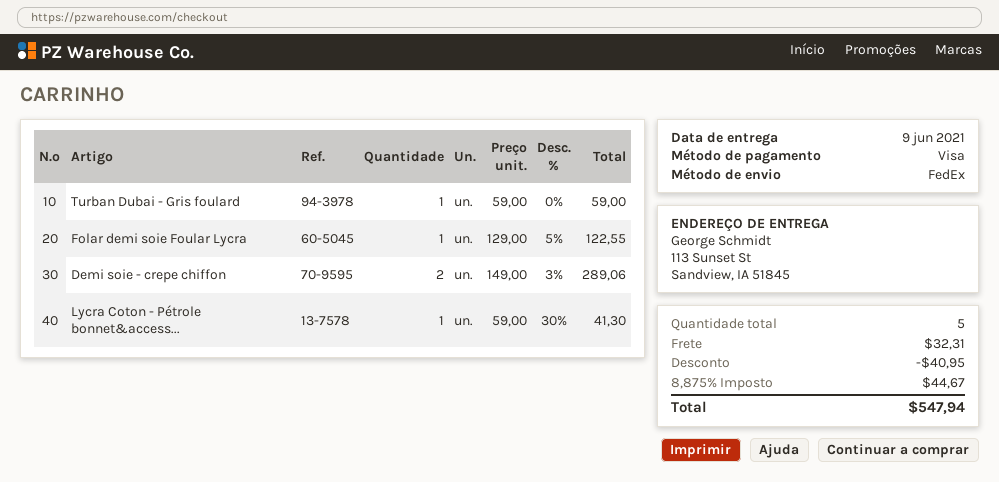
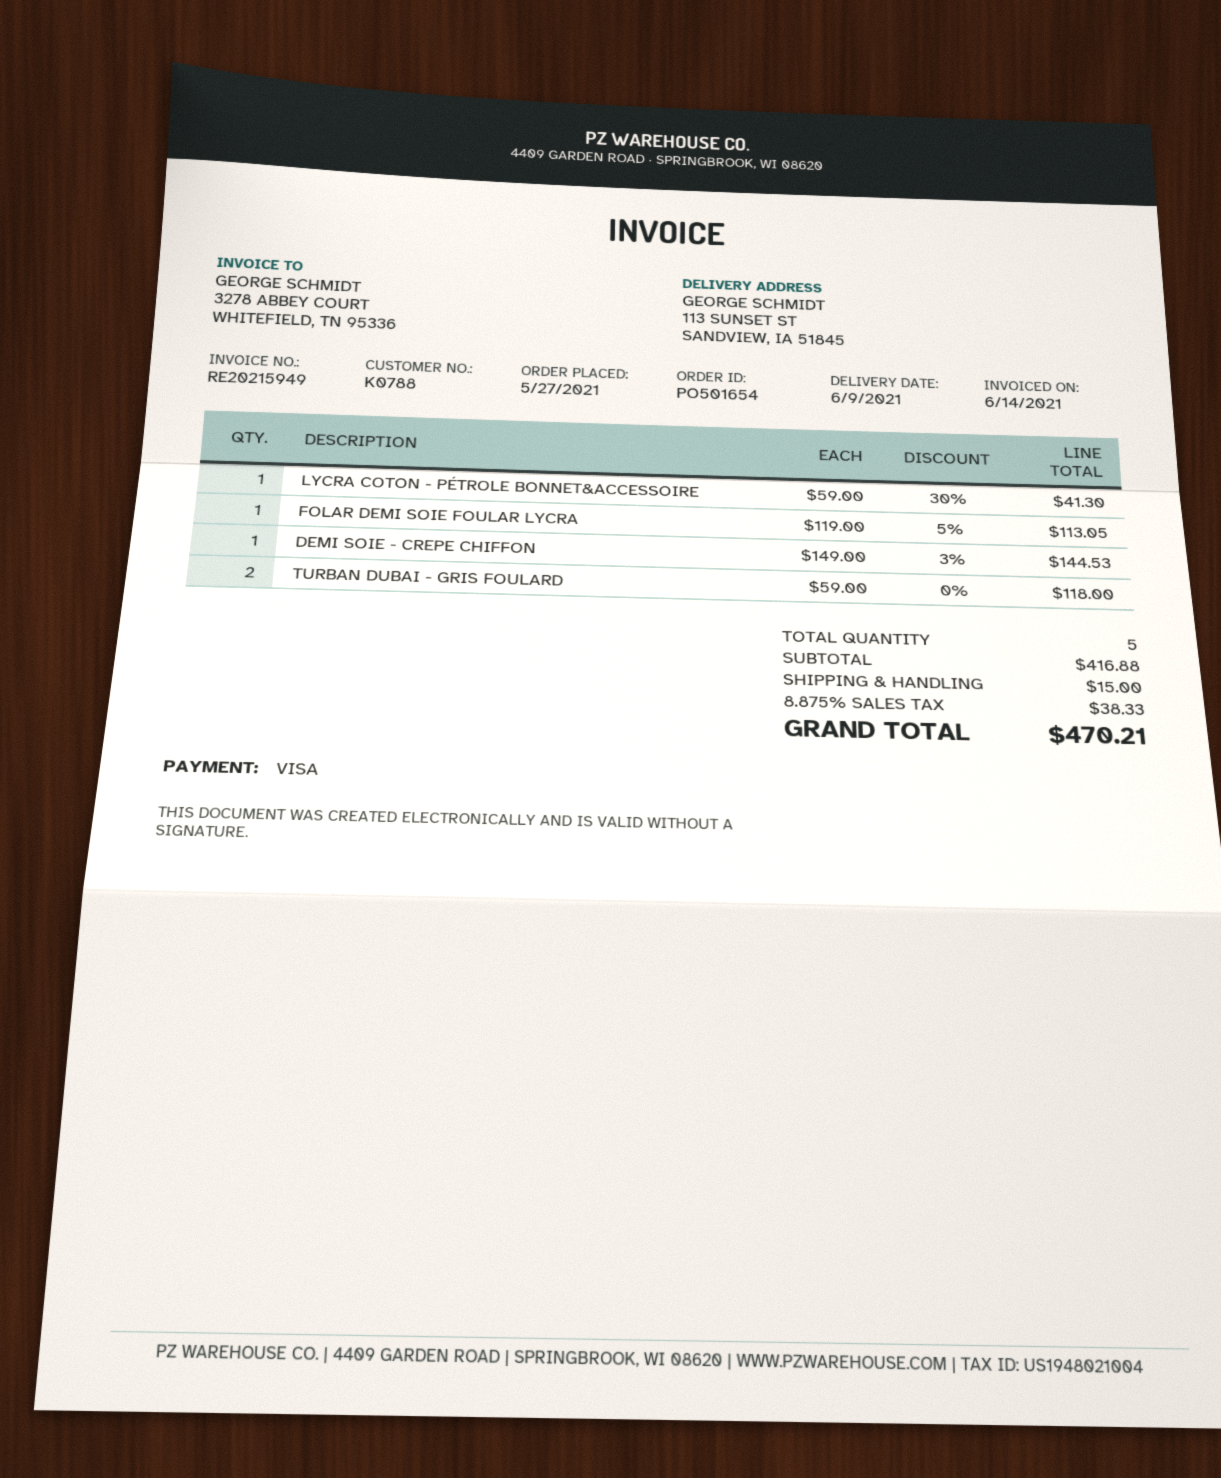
Turban Dubai - Gris foulard: 1 x 59.00 = 59.00 -> 2 x 59.00 = 118.00
Folar demi soie Foular Lycra: 1 x 129.00 - 5% = 122.55 -> 1 x 119.00 - 5% = 113.05
Demi soie - crepe chiffon: 2 x 149.00 - 3% = 289.06 -> 1 x 149.00 - 3% = 144.53
discount: 40.95 -> none
shipping: 32.31 -> 15.00
tax: 8.875% = 44.67 -> 8.875% = 38.33
total: 547.94 -> 470.21

